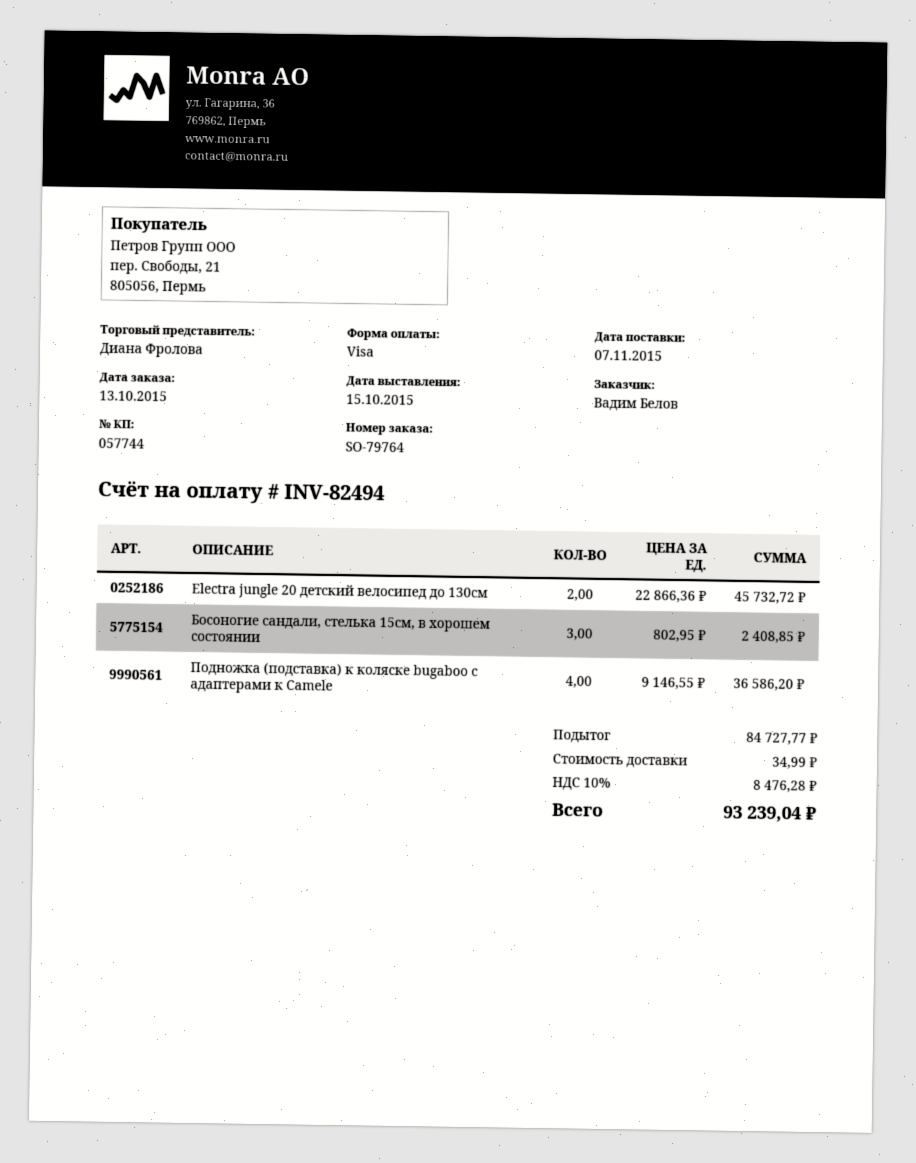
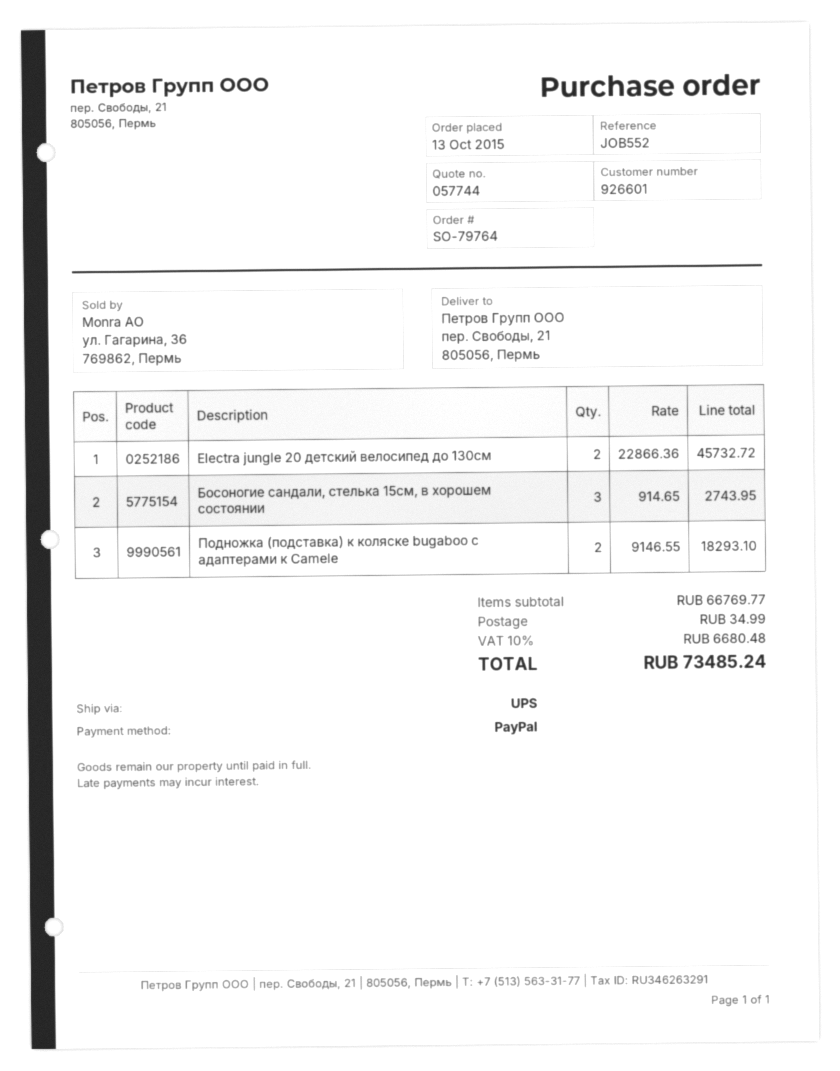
payment method: Visa -> PayPal
Босоногие сандали, стелька 15см, в хорошем состоянии: 3 x 802.95 = 2408.85 -> 3 x 914.65 = 2743.95
Подножка (подставка) к коляске bugaboo с адаптерами к Camele: 4 x 9146.55 = 36586.20 -> 2 x 9146.55 = 18293.10
subtotal: 84727.77 -> 66769.77
tax: 10% = 8476.28 -> 10% = 6680.48
total: 93239.04 -> 73485.24

